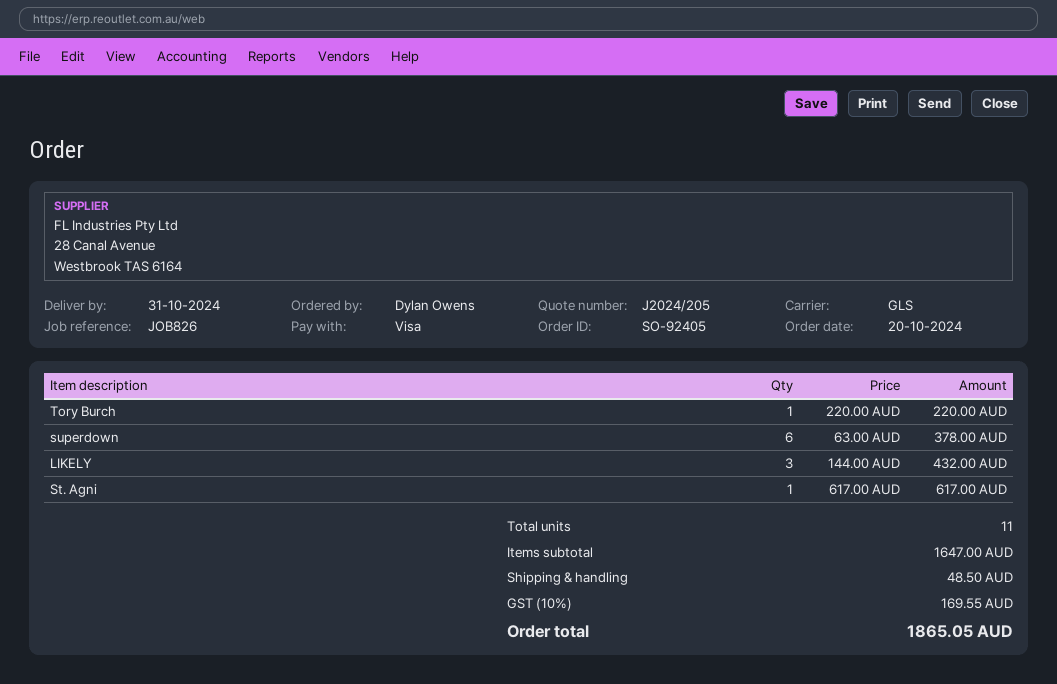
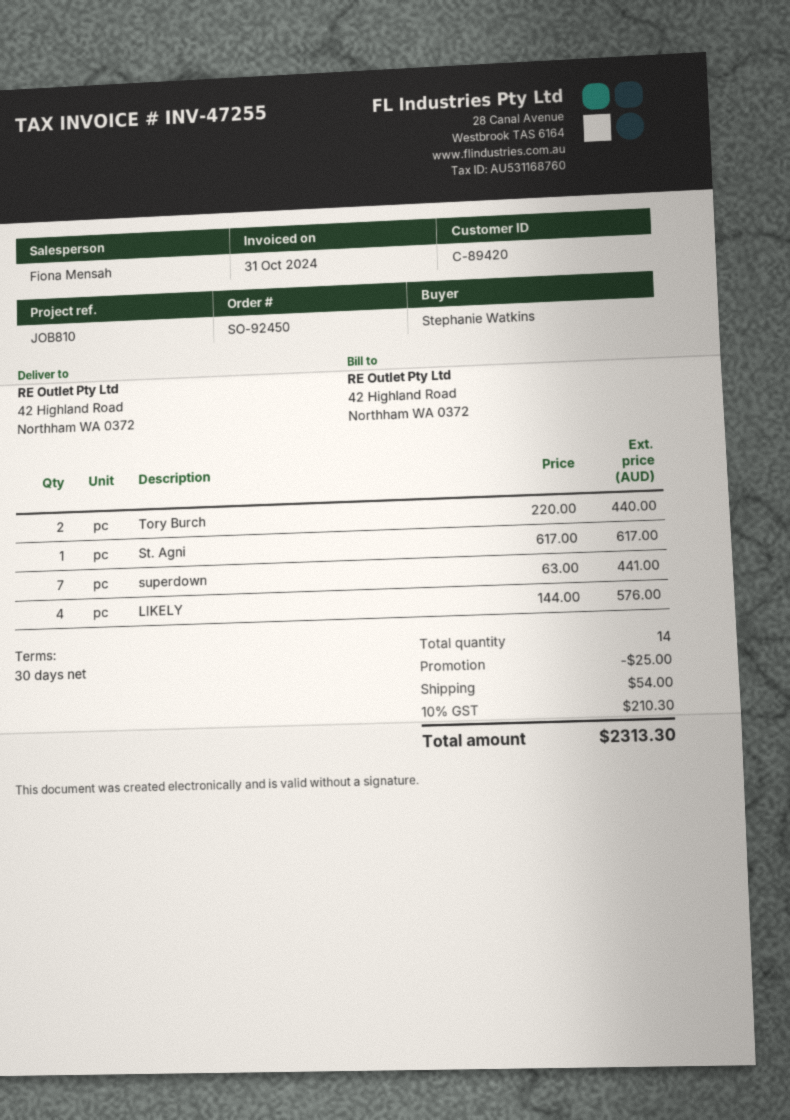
order number: SO-92405 -> SO-92450
reference: JOB826 -> JOB810
ordered by: Dylan Owens -> Stephanie Watkins
Tory Burch: 1 x 220.00 = 220.00 -> 2 x 220.00 = 440.00
superdown: 6 x 63.00 = 378.00 -> 7 x 63.00 = 441.00
LIKELY: 3 x 144.00 = 432.00 -> 4 x 144.00 = 576.00
total quantity: 11 -> 14
discount: none -> 25.00
shipping: 48.50 -> 54.00
tax: 10% = 169.55 -> 10% = 210.30
total: 1865.05 -> 2313.30

